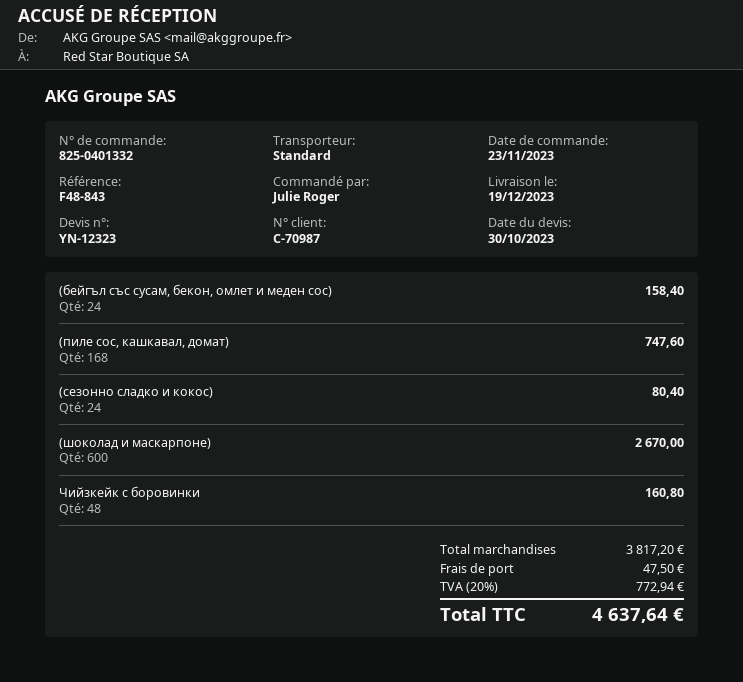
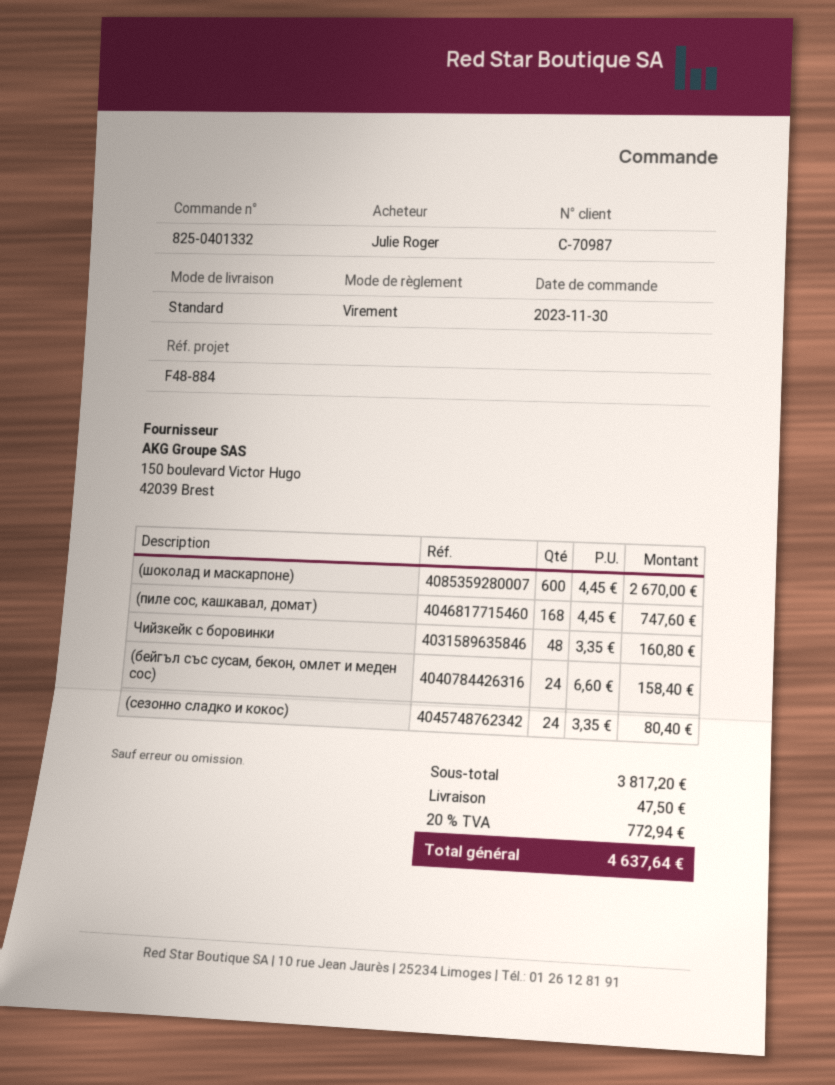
order date: 2023-11-23 -> 2023-11-30
reference: F48-843 -> F48-884

